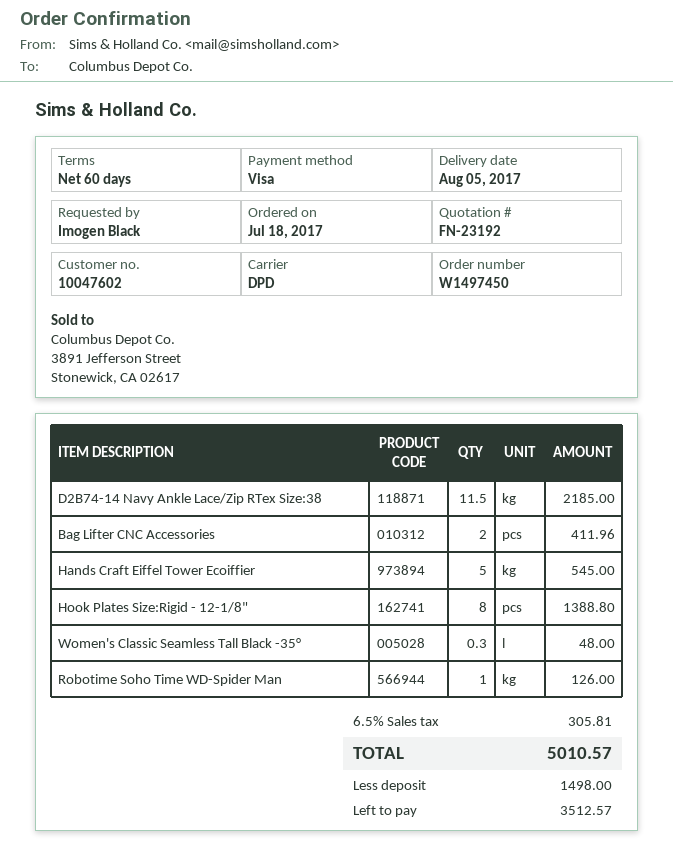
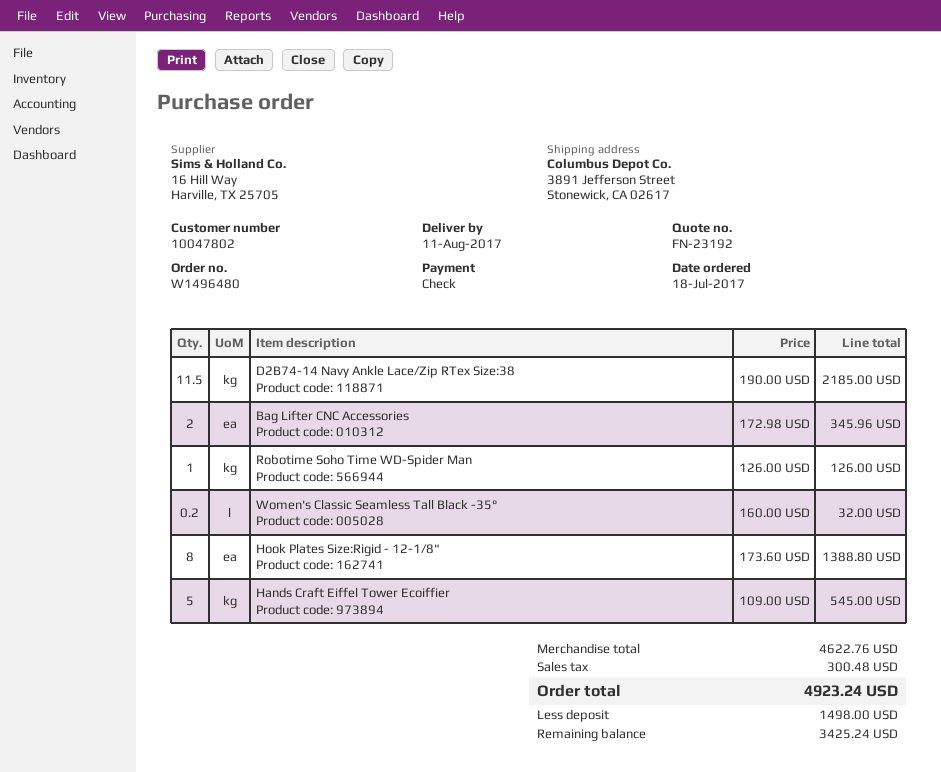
order number: W1497450 -> W1496480
delivery date: 2017-08-05 -> 2017-08-11
customer number: 10047602 -> 10047802
payment method: Visa -> cheque
Bag Lifter CNC Accessories: 2 for 411.96 -> 2 for 345.96
Women's Classic Seamless Tall Black -35°: 0.3 for 48.00 -> 0.2 for 32.00
tax: 305.81 -> 300.48
total: 5010.57 -> 4923.24
balance: 3512.57 -> 3425.24

